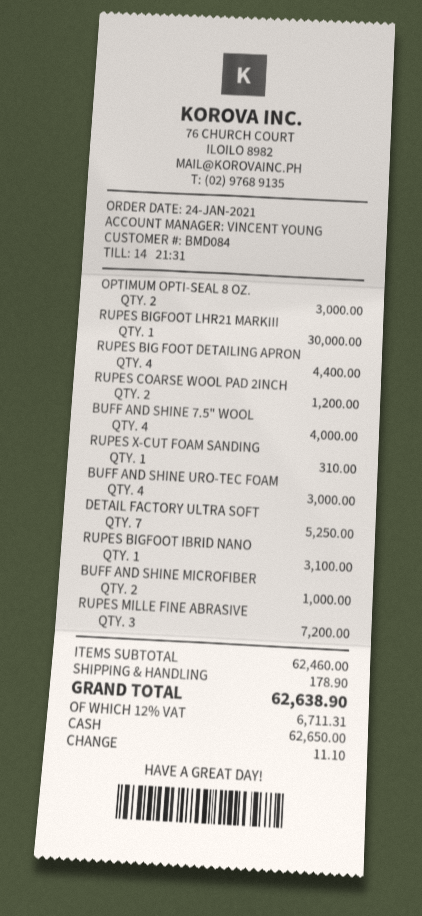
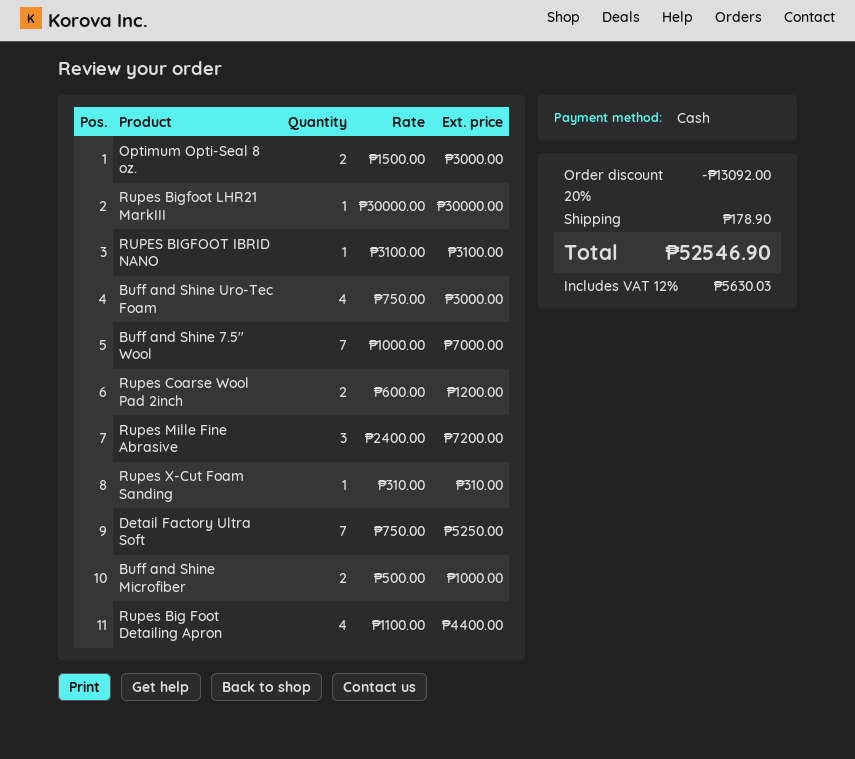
BUFF AND SHINE 7.5" WOOL: 4 for 4000.00 -> 7 for 7000.00
discount: none -> 20% = 13092.00
tax: 12% = 6711.31 -> 12% = 5630.03
total: 62638.90 -> 52546.90

